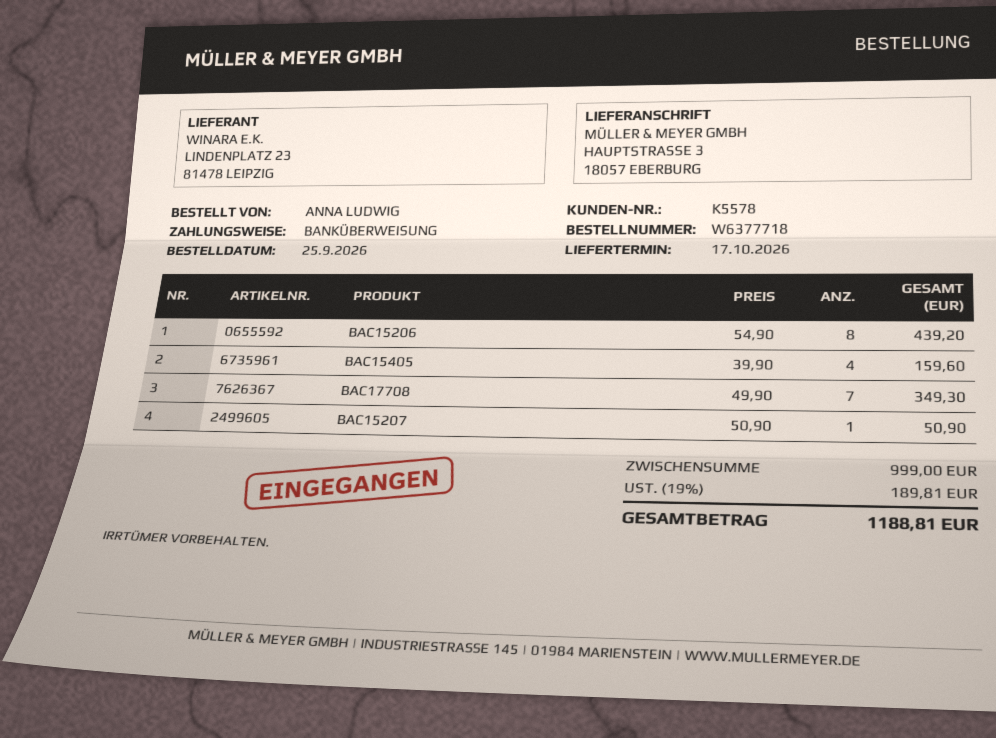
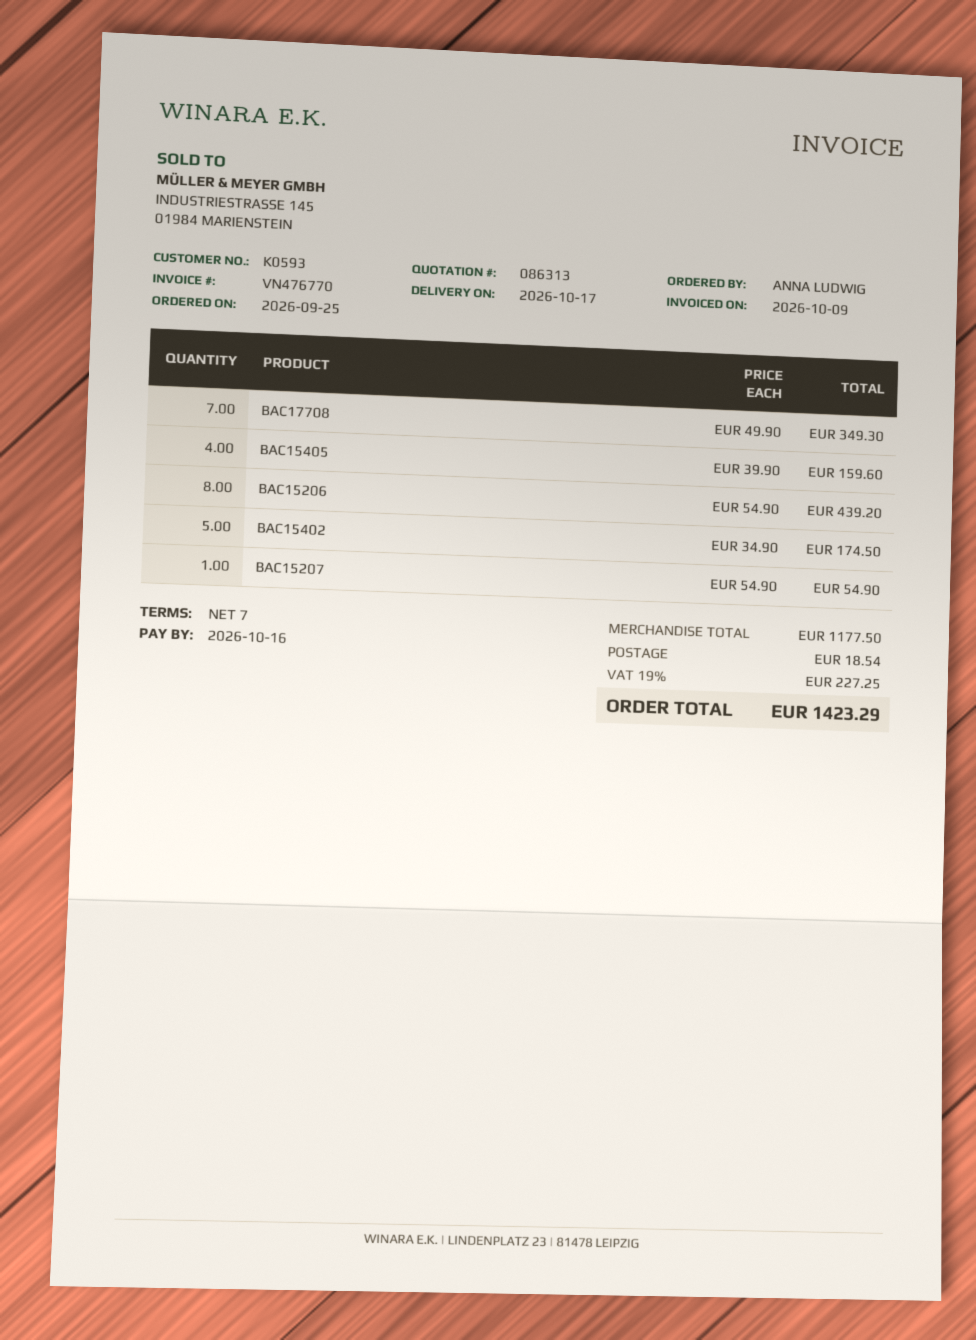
customer number: K5578 -> K0593
BAC15207: 1 x 50.90 = 50.90 -> 1 x 54.90 = 54.90
BAC15402: none -> 5 x 34.90 = 174.50
subtotal: 999.00 -> 1177.50
shipping: none -> 18.54
tax: 19% = 189.81 -> 19% = 227.25
total: 1188.81 -> 1423.29

